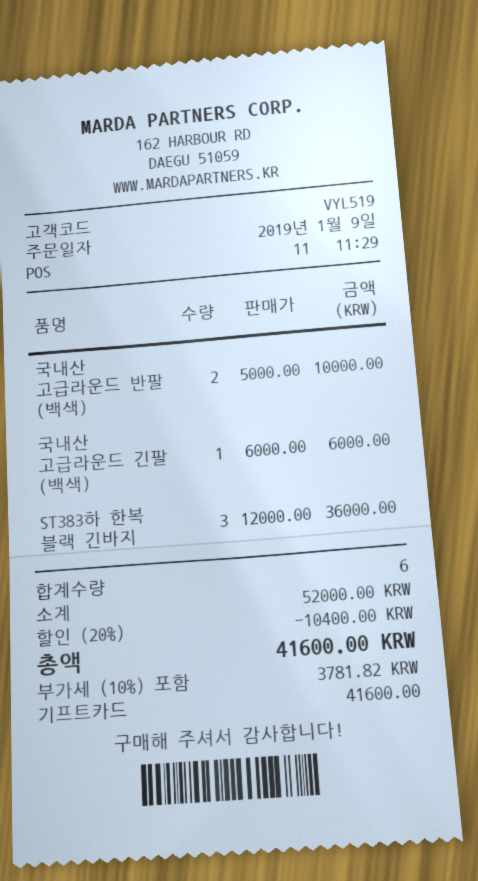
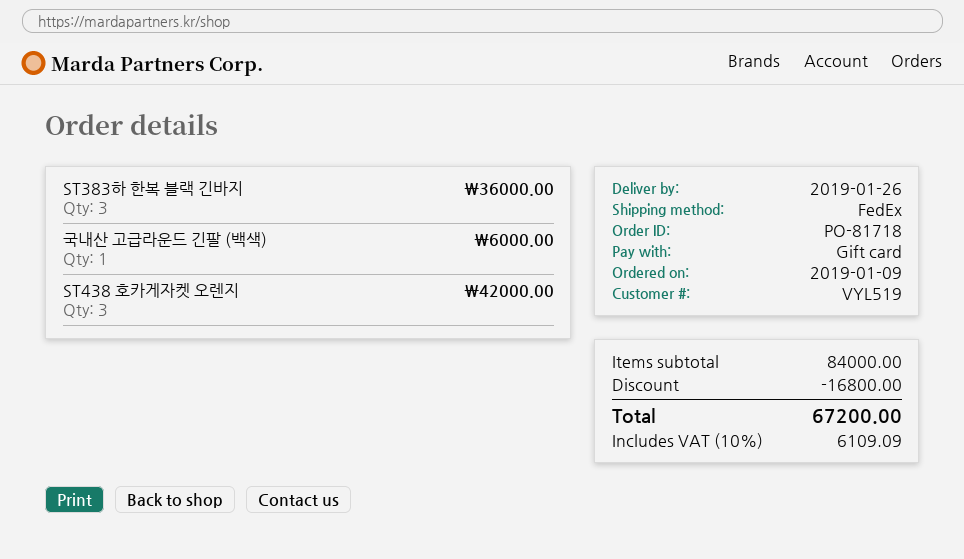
국내산 고급라운드 반팔 (백색): 2 for 10000.00 -> none
ST438 호카게자켓 오렌지: none -> 3 for 42000.00
subtotal: 52000.00 -> 84000.00
discount: 10400.00 -> 16800.00
tax: 10% = 3781.82 -> 10% = 6109.09
total: 41600.00 -> 67200.00

